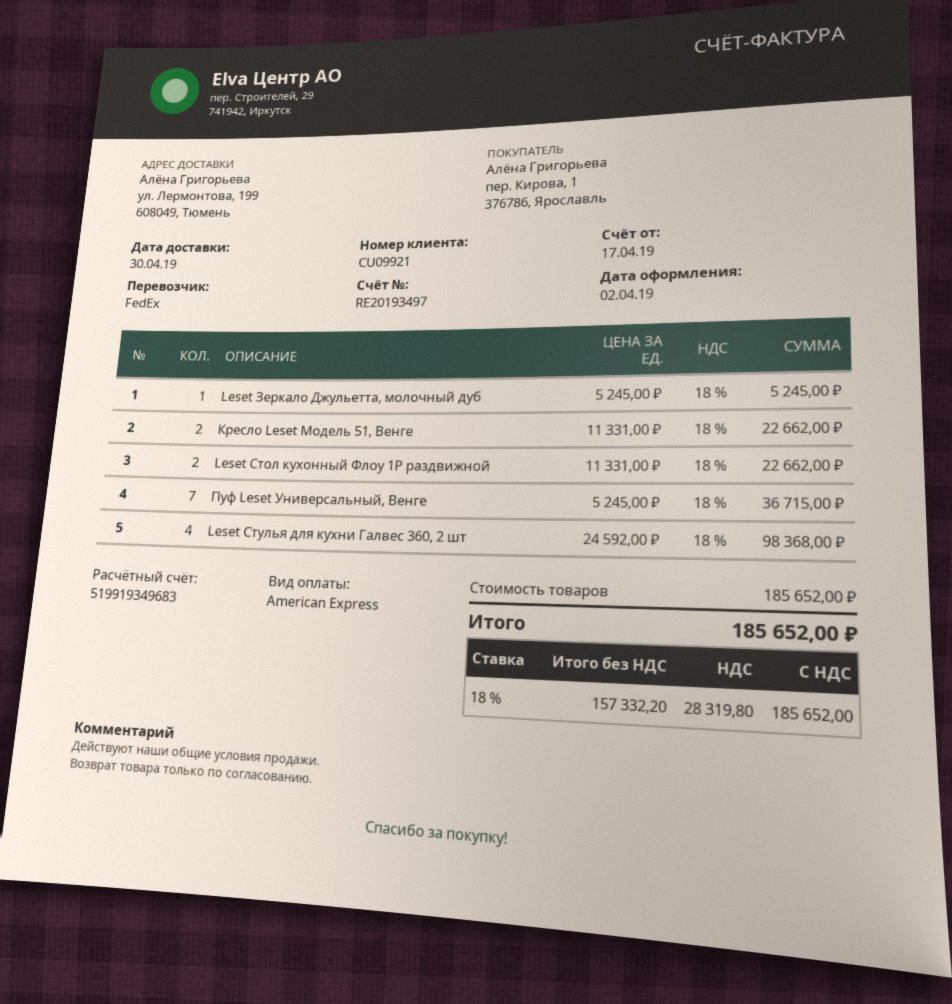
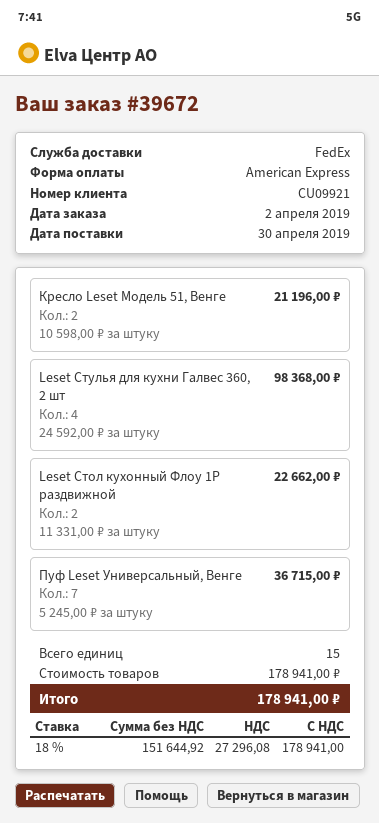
Leset Зеркало Джульетта, молочный дуб: 1 x 5245.00 = 5245.00 -> none
Кресло Leset Модель 51, Венге: 2 x 11331.00 = 22662.00 -> 2 x 10598.00 = 21196.00
subtotal: 185652.00 -> 178941.00
net: 157332.20 -> 151644.92
tax: 18% = 28319.80 -> 18% = 27296.08
total: 185652.00 -> 178941.00

